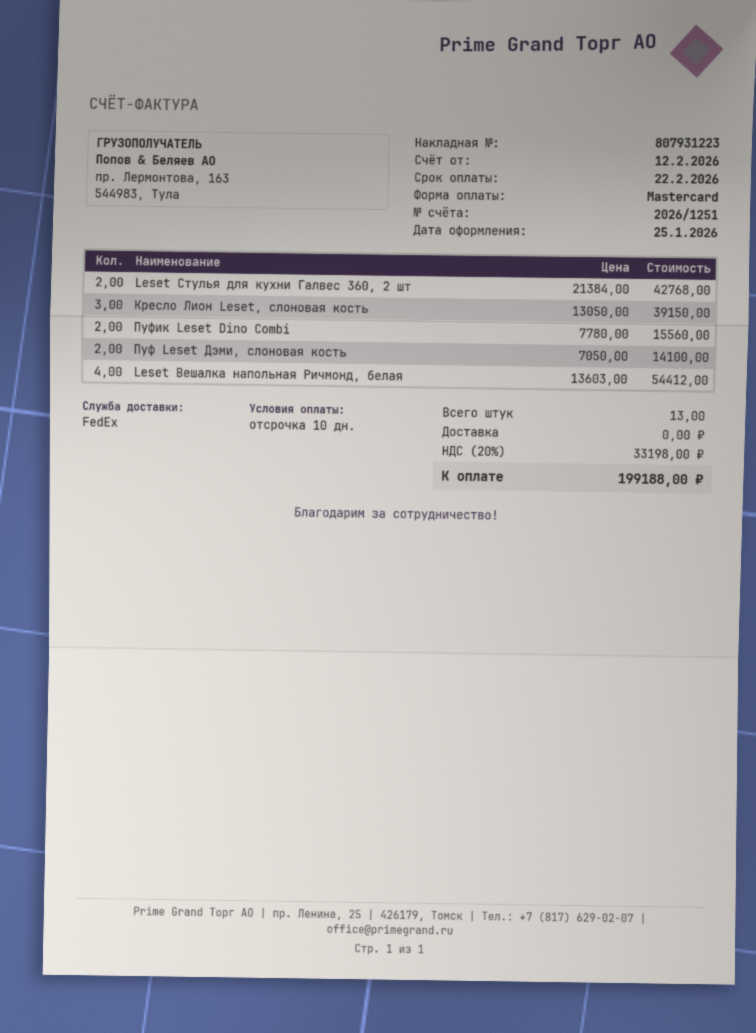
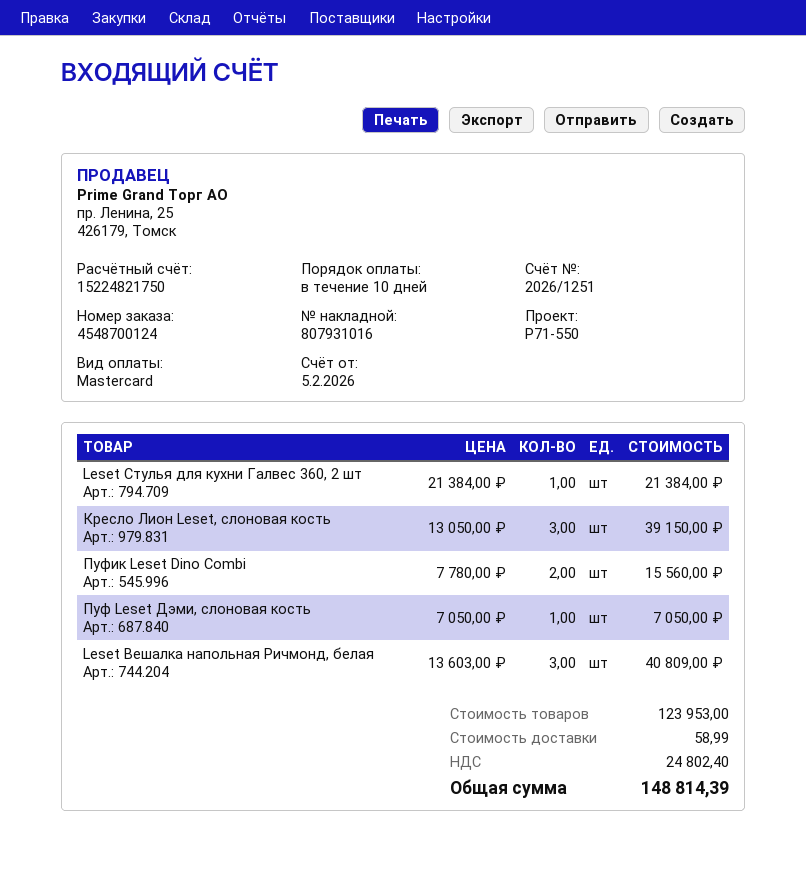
delivery note number: 807931223 -> 807931016
invoice date: 2026-02-12 -> 2026-02-05
Leset Стулья для кухни Галвес 360, 2 шт: 2 x 21384.00 = 42768.00 -> 1 x 21384.00 = 21384.00
Пуф Leset Дэми, слоновая кость: 2 x 7050.00 = 14100.00 -> 1 x 7050.00 = 7050.00
Leset Вешалка напольная Ричмонд, белая: 4 x 13603.00 = 54412.00 -> 3 x 13603.00 = 40809.00
shipping: 0.00 -> 58.99
tax: 33198.00 -> 24802.40
total: 199188.00 -> 148814.39

